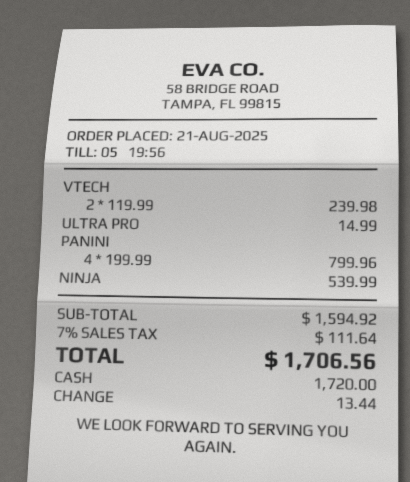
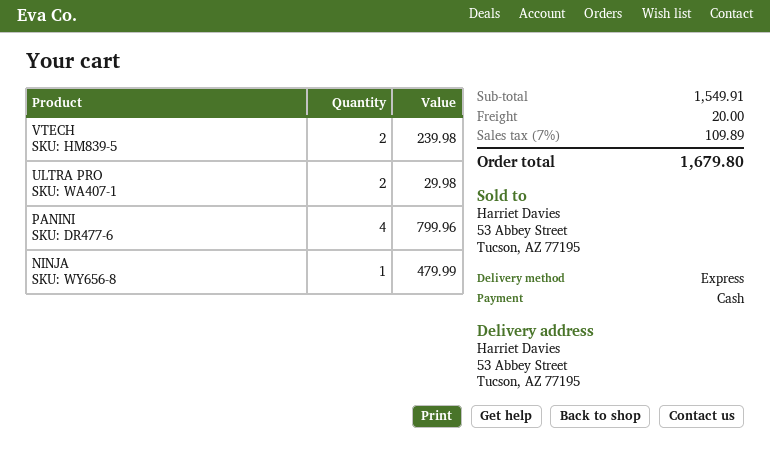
ULTRA PRO: 1 for 14.99 -> 2 for 29.98
NINJA: 1 for 539.99 -> 1 for 479.99
subtotal: 1594.92 -> 1549.91
shipping: none -> 20.00
tax: 7% = 111.64 -> 7% = 109.89
total: 1706.56 -> 1679.80

